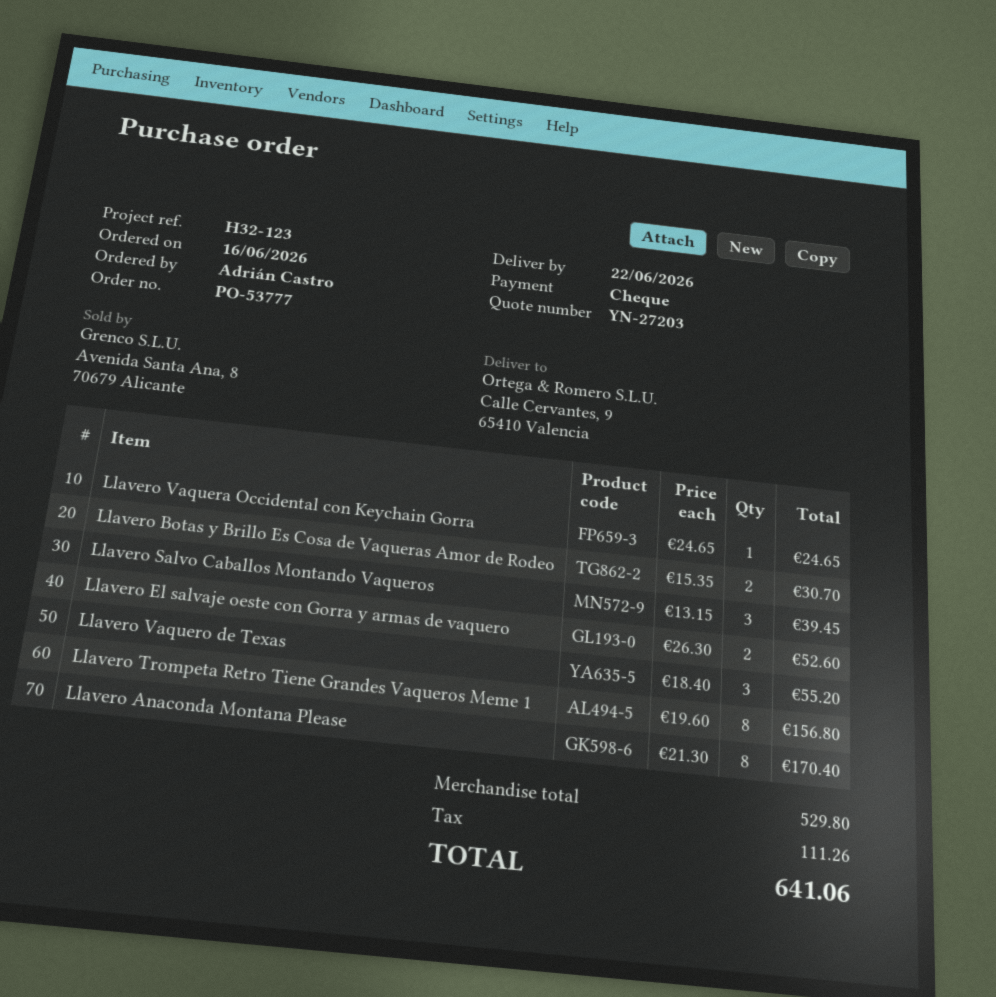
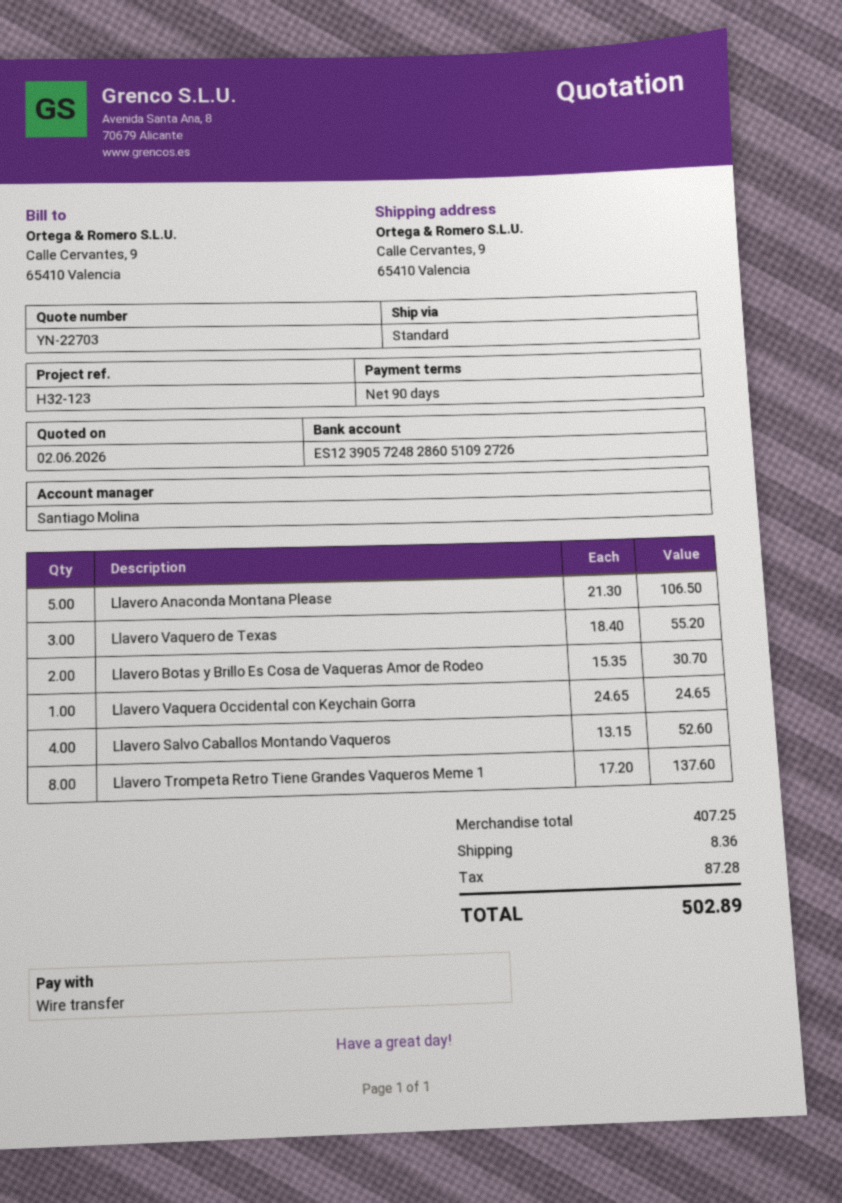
quote number: YN-27203 -> YN-22703
payment method: cheque -> bank transfer
Llavero Salvo Caballos Montando Vaqueros: 3 x 13.15 = 39.45 -> 4 x 13.15 = 52.60
Llavero El salvaje oeste con Gorra y armas de vaquero: 2 x 26.30 = 52.60 -> none
Llavero Trompeta Retro Tiene Grandes Vaqueros Meme 1: 8 x 19.60 = 156.80 -> 8 x 17.20 = 137.60
Llavero Anaconda Montana Please: 8 x 21.30 = 170.40 -> 5 x 21.30 = 106.50
subtotal: 529.80 -> 407.25
shipping: none -> 8.36
tax: 111.26 -> 87.28
total: 641.06 -> 502.89

